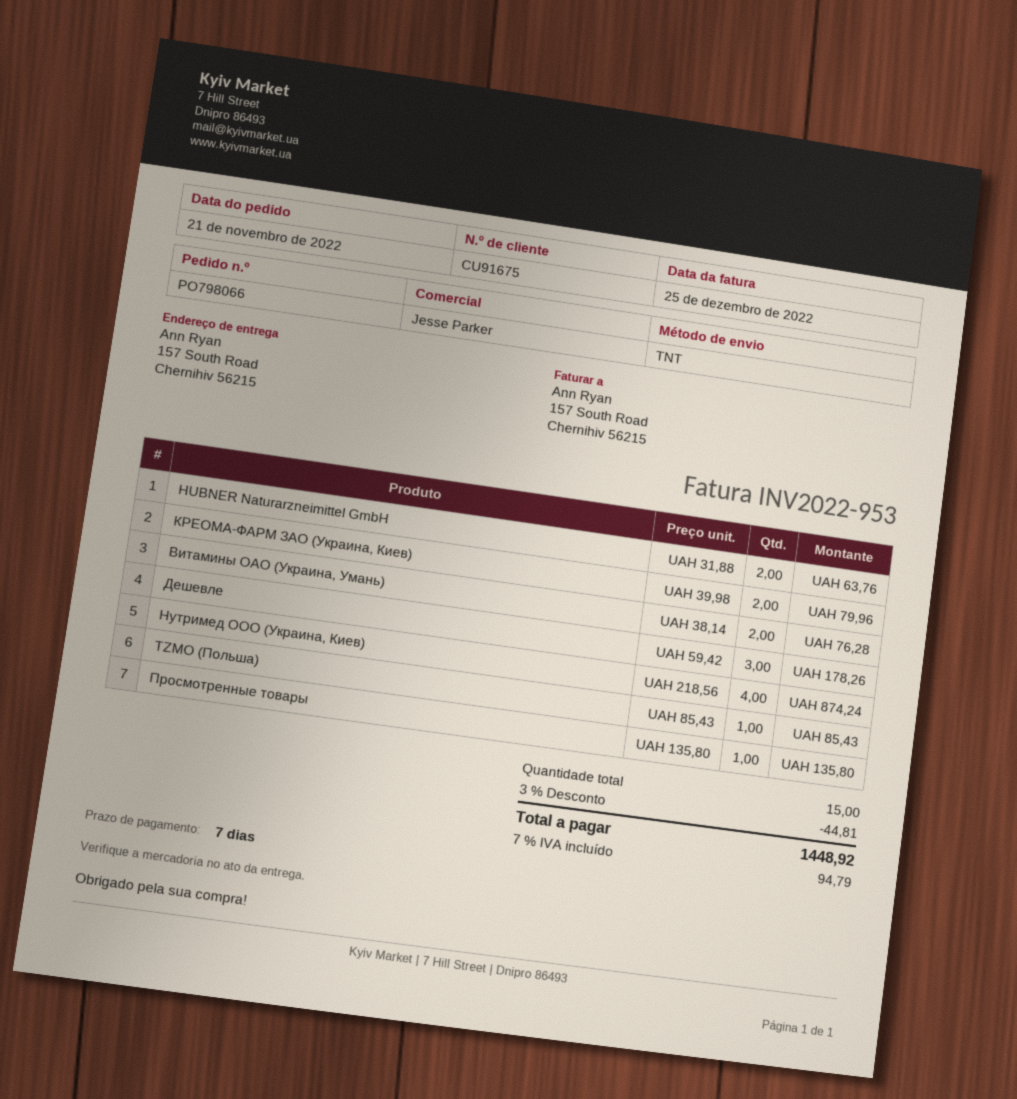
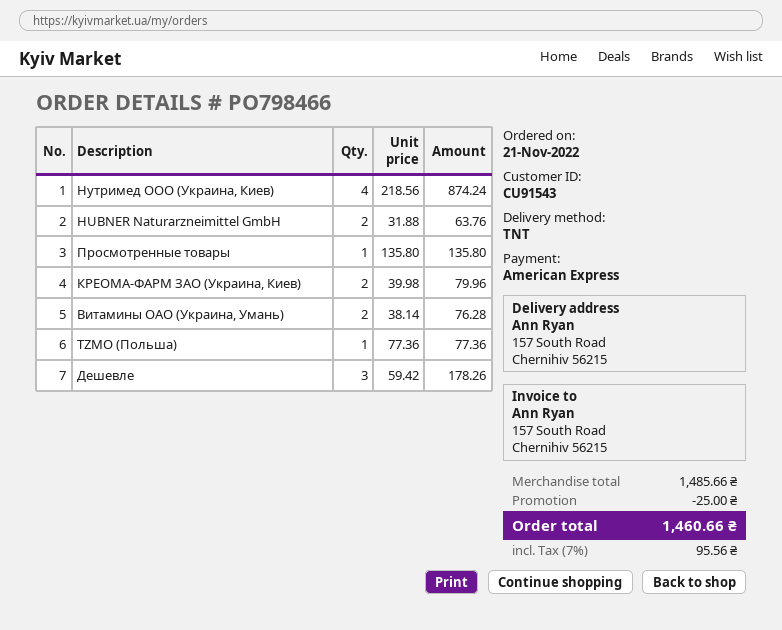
order number: PO798066 -> PO798466
customer number: CU91675 -> CU91543
TZMO (Польша): 1 x 85.43 = 85.43 -> 1 x 77.36 = 77.36
discount: 44.81 -> 25.00
tax: 7% = 94.79 -> 7% = 95.56
total: 1448.92 -> 1460.66

